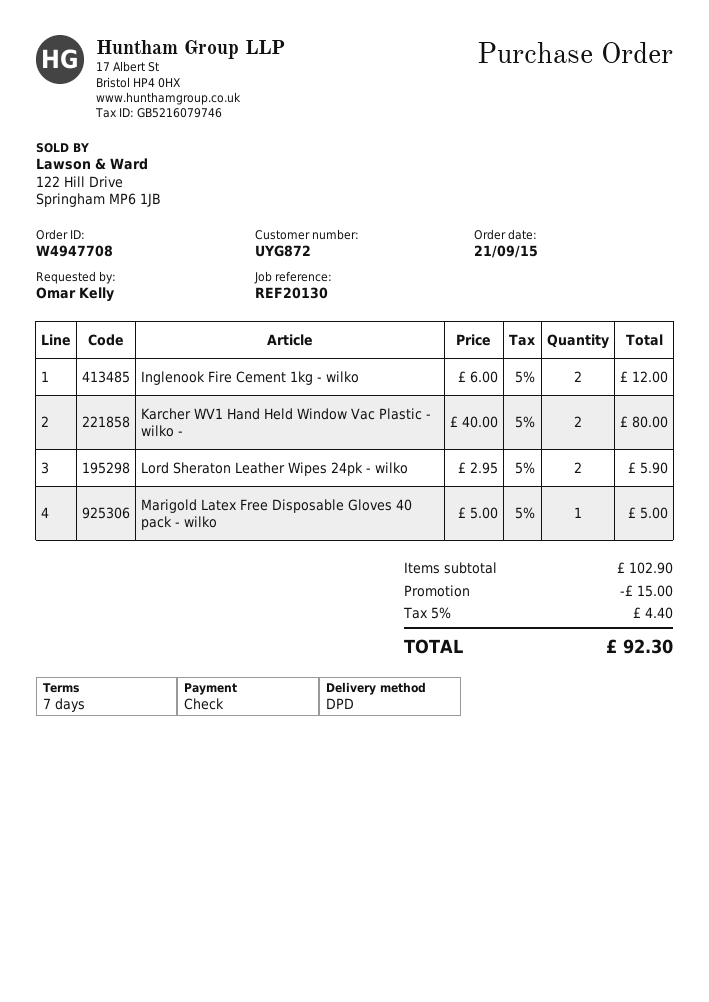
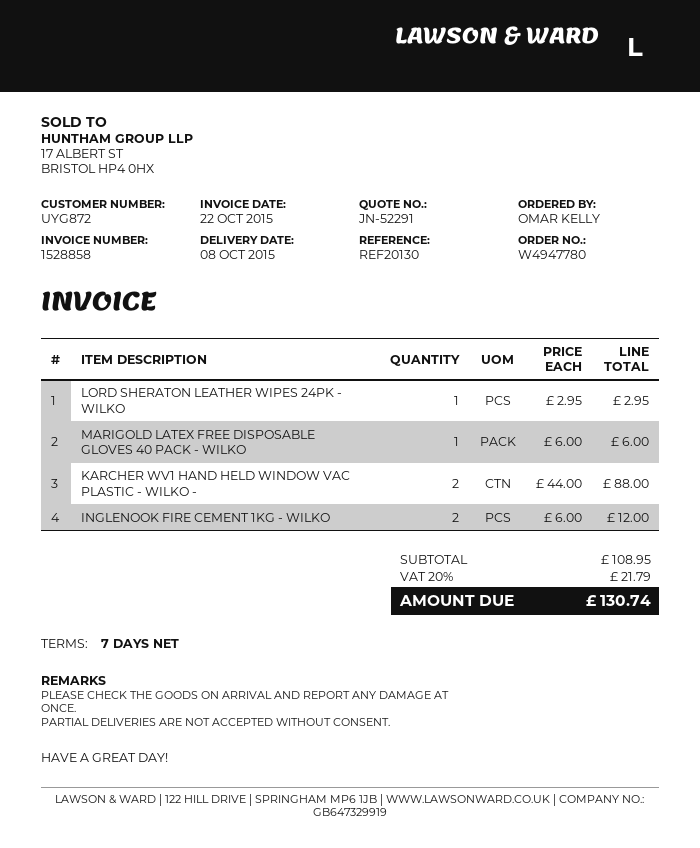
order number: W4947708 -> W4947780
Karcher WV1 Hand Held Window Vac Plastic - wilko -: 2 x 40.00 = 80.00 -> 2 x 44.00 = 88.00
Lord Sheraton Leather Wipes 24pk - wilko: 2 x 2.95 = 5.90 -> 1 x 2.95 = 2.95
Marigold Latex Free Disposable Gloves 40 pack - wilko: 1 x 5.00 = 5.00 -> 1 x 6.00 = 6.00
subtotal: 102.90 -> 108.95
discount: 15.00 -> none
tax: 5% = 4.40 -> 20% = 21.79
total: 92.30 -> 130.74

